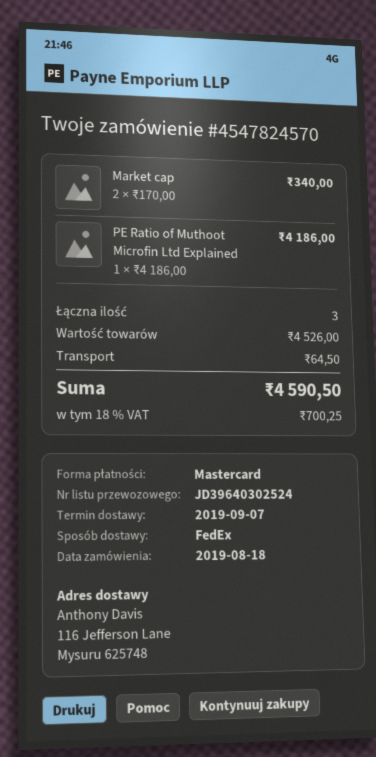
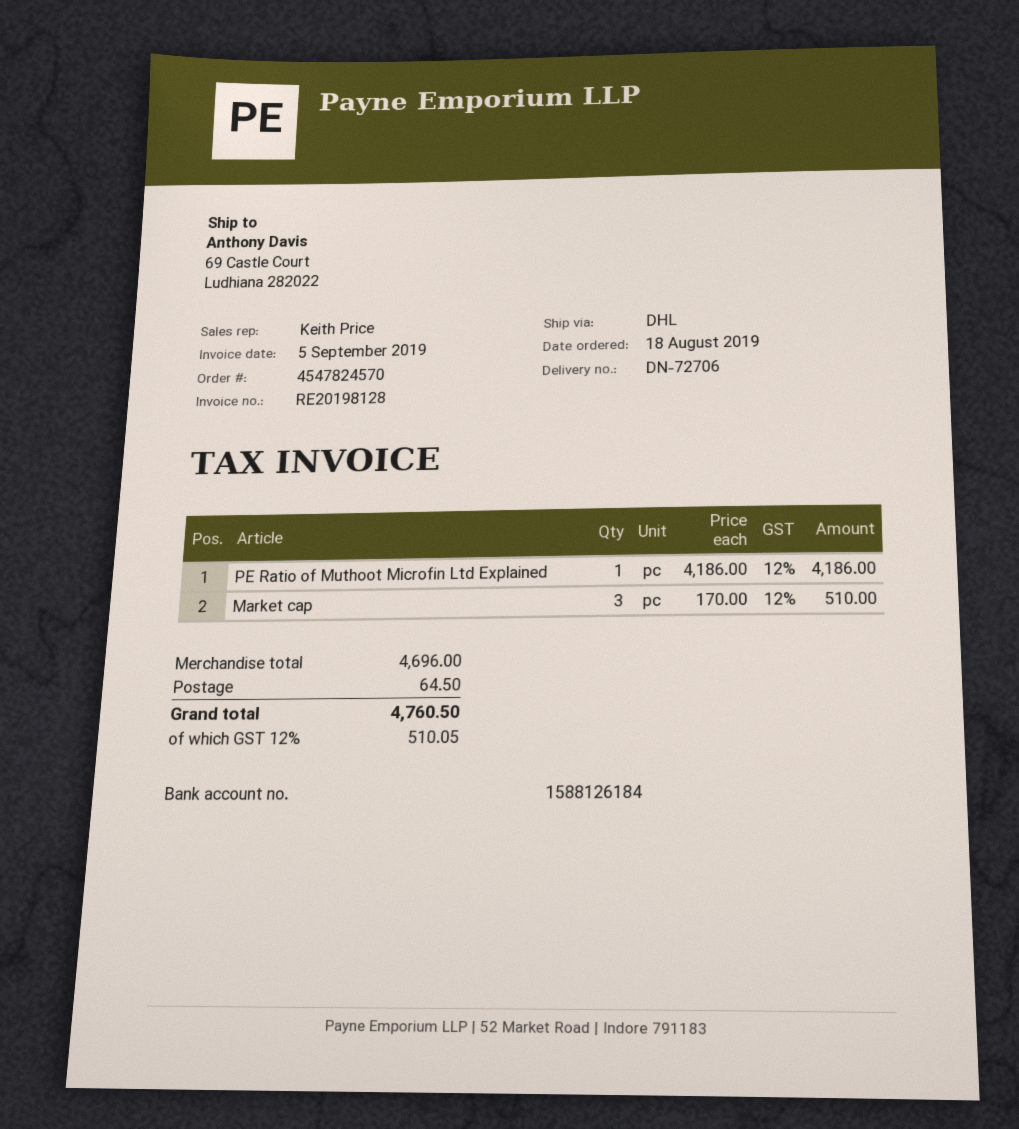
shipping method: FedEx -> DHL
ship to: 116 Jefferson Lane, Mysuru 625748 -> 69 Castle Court, Ludhiana 282022
Market cap: 2 x 170.00 = 340.00 -> 3 x 170.00 = 510.00
subtotal: 4526.00 -> 4696.00
tax: 18% = 700.25 -> 12% = 510.05
total: 4590.50 -> 4760.50

